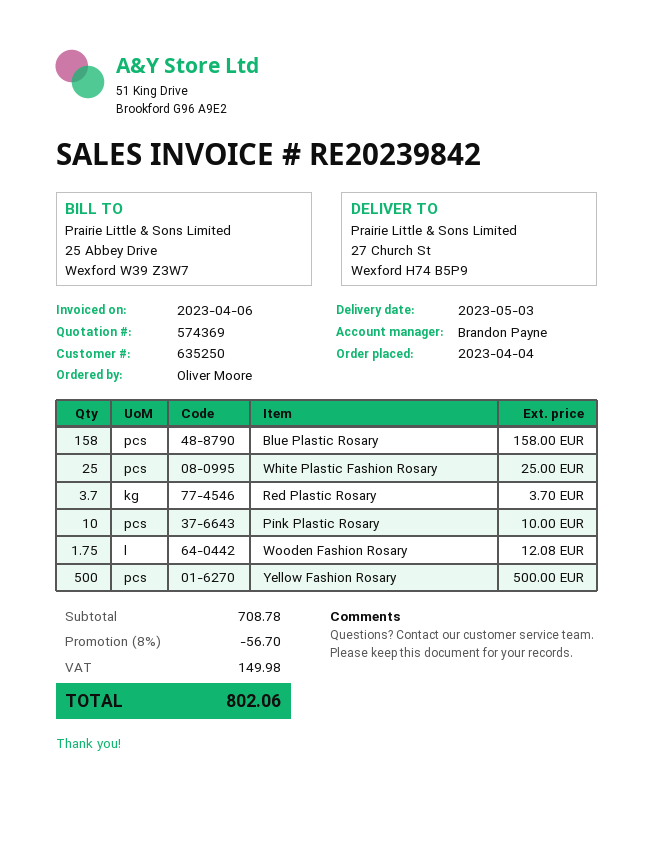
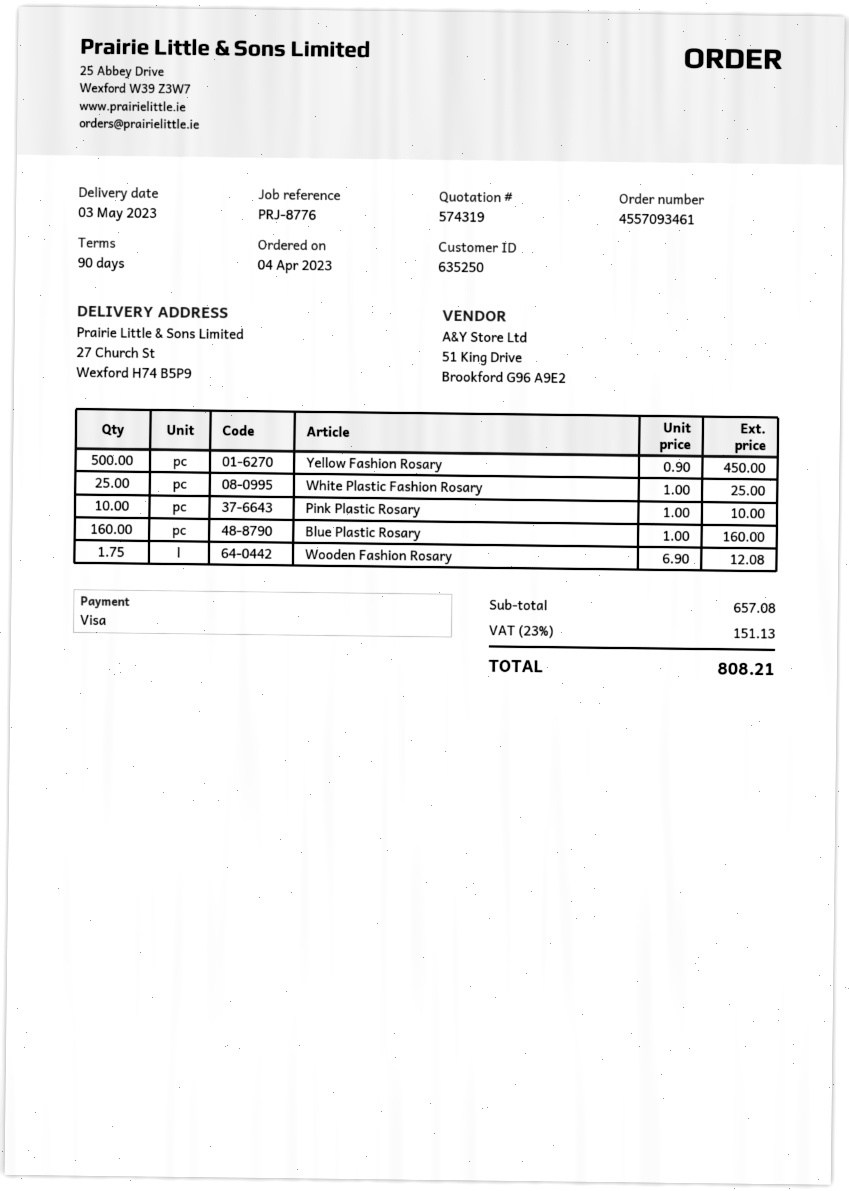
quote number: 574369 -> 574319
Blue Plastic Rosary: 158 for 158.00 -> 160 for 160.00
Red Plastic Rosary: 3.7 for 3.70 -> none
Yellow Fashion Rosary: 500 for 500.00 -> 500 for 450.00
subtotal: 708.78 -> 657.08
discount: 8% = 56.70 -> none
tax: 149.98 -> 151.13
total: 802.06 -> 808.21

